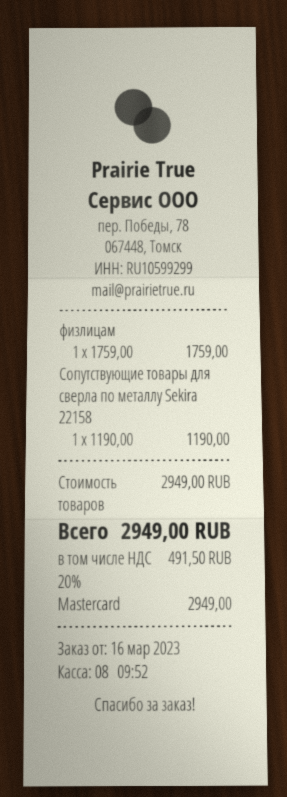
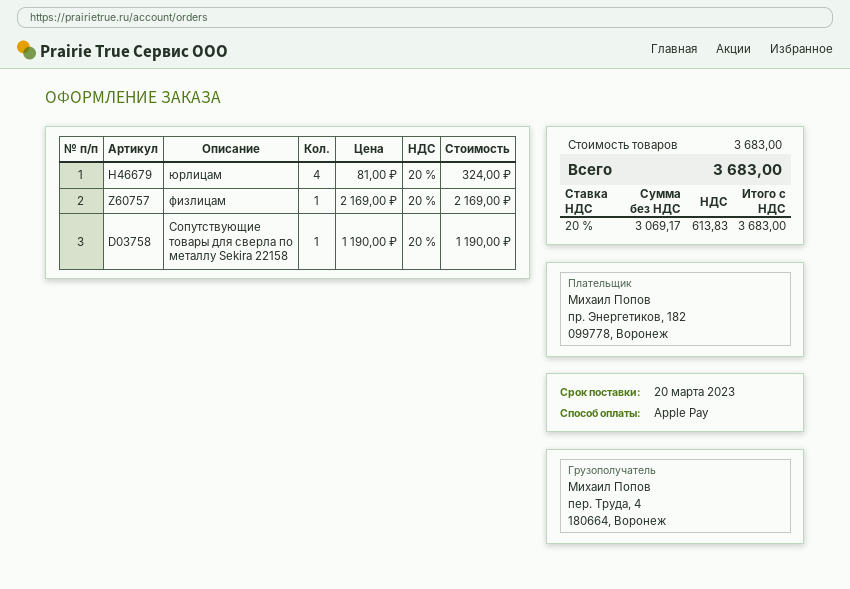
payment method: Mastercard -> Apple Pay
физлицам: 1 x 1759.00 = 1759.00 -> 1 x 2169.00 = 2169.00
юрлицам: none -> 4 x 81.00 = 324.00
subtotal: 2949.00 -> 3683.00
tax: 20% = 491.50 -> 20% = 613.83
total: 2949.00 -> 3683.00

